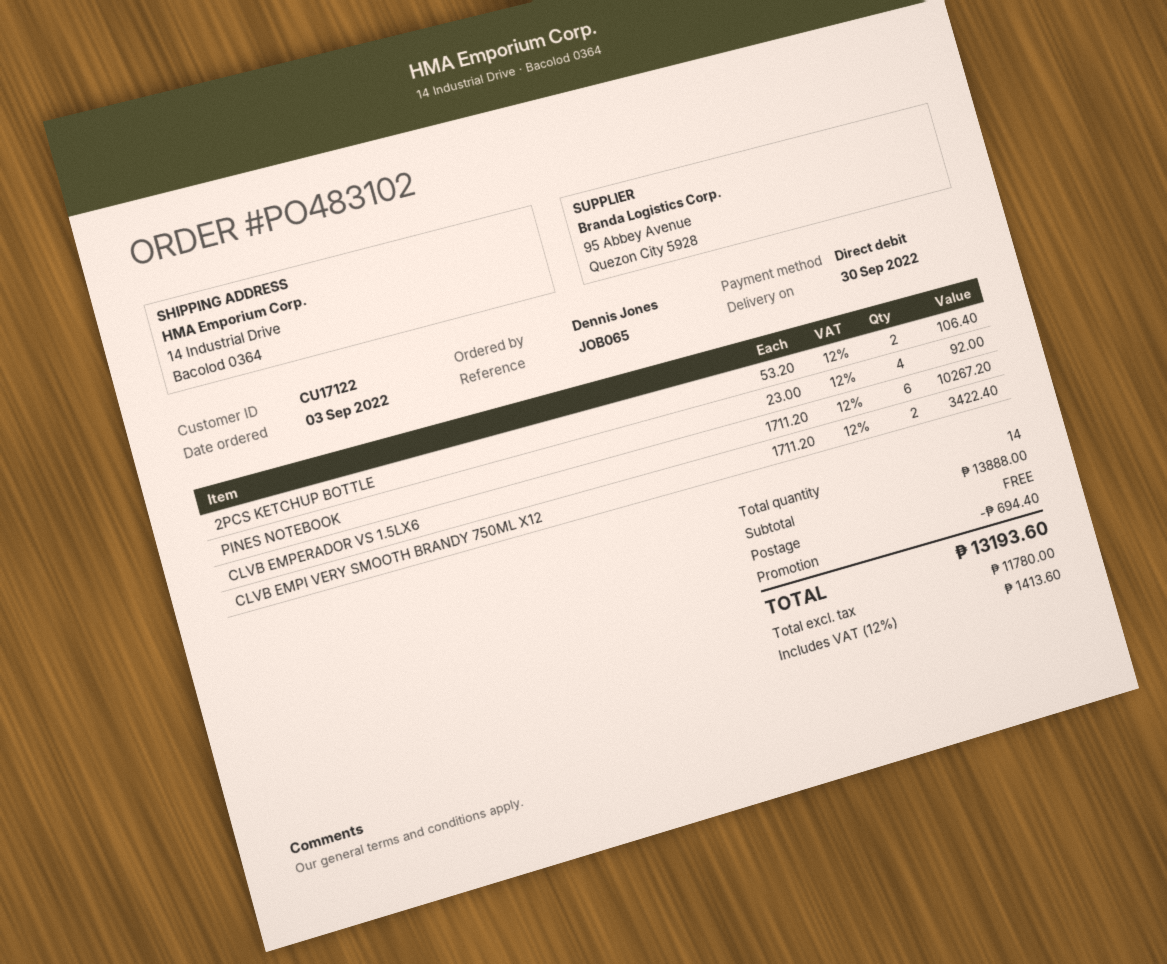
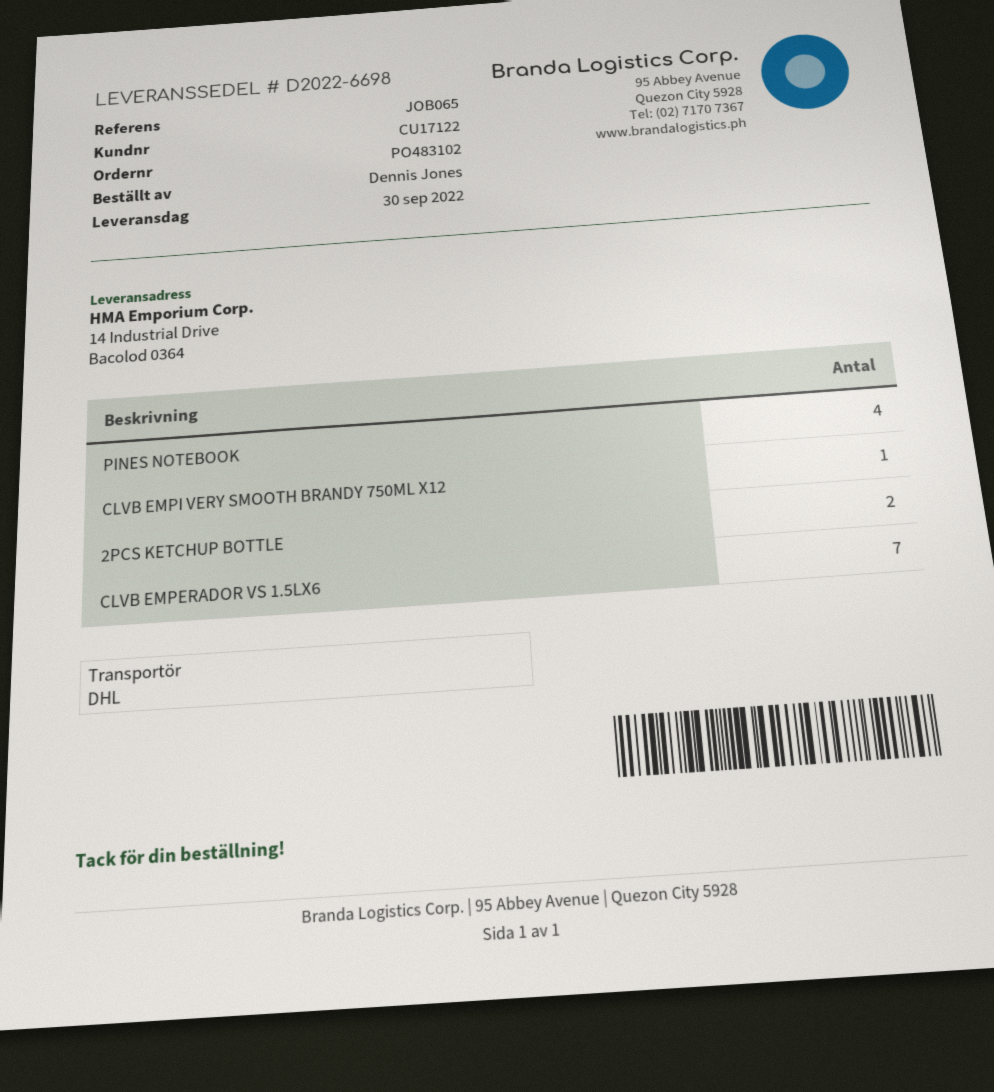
CLVB EMPERADOR VS 1.5LX6: 6 -> 7
CLVB EMPI VERY SMOOTH BRANDY 750ML X12: 2 -> 1

